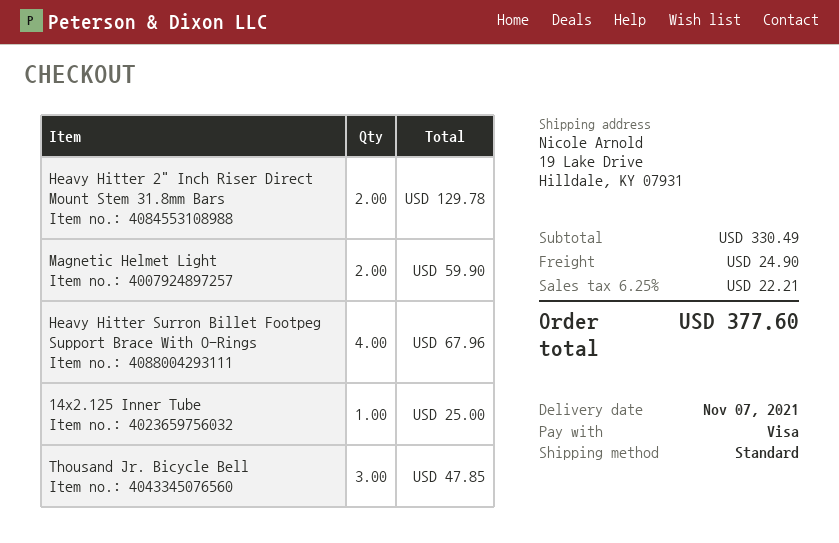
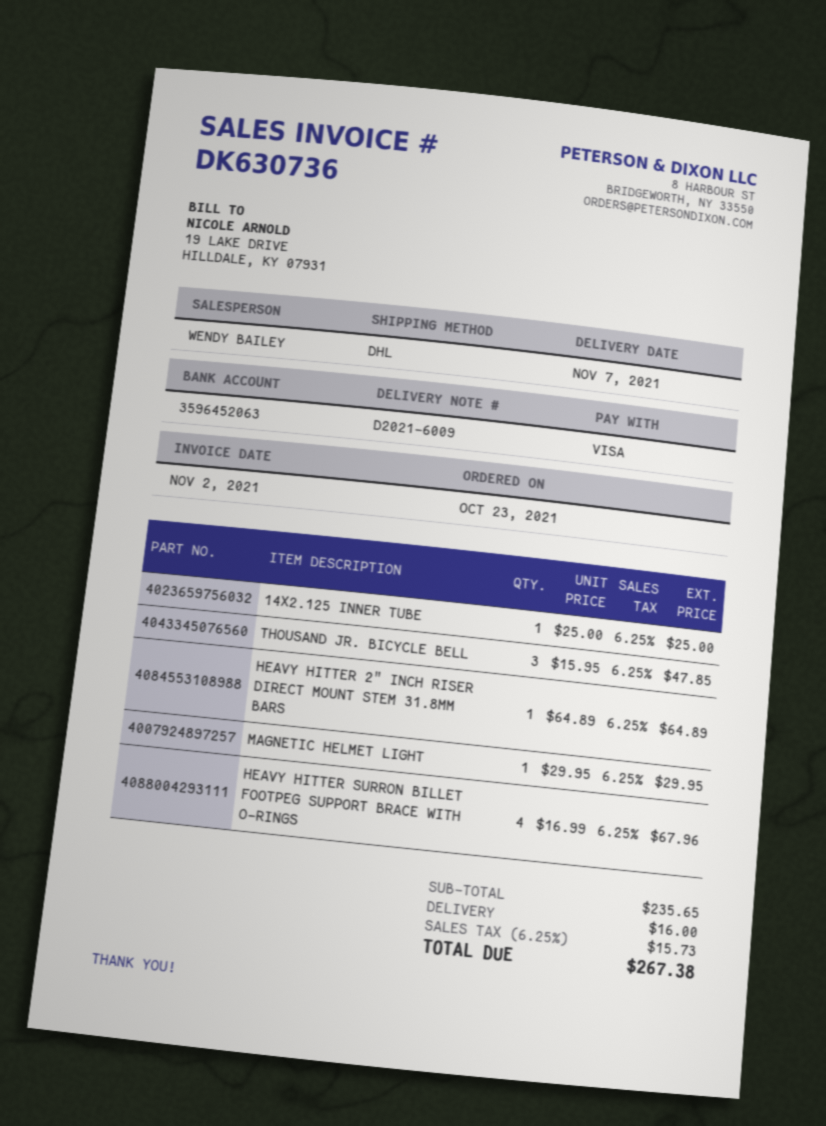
shipping method: standard -> DHL
Heavy Hitter 2" Inch Riser Direct Mount Stem 31.8mm Bars: 2 for 129.78 -> 1 for 64.89
Magnetic Helmet Light: 2 for 59.90 -> 1 for 29.95
subtotal: 330.49 -> 235.65
shipping: 24.90 -> 16.00
tax: 6.25% = 22.21 -> 6.25% = 15.73
total: 377.60 -> 267.38

